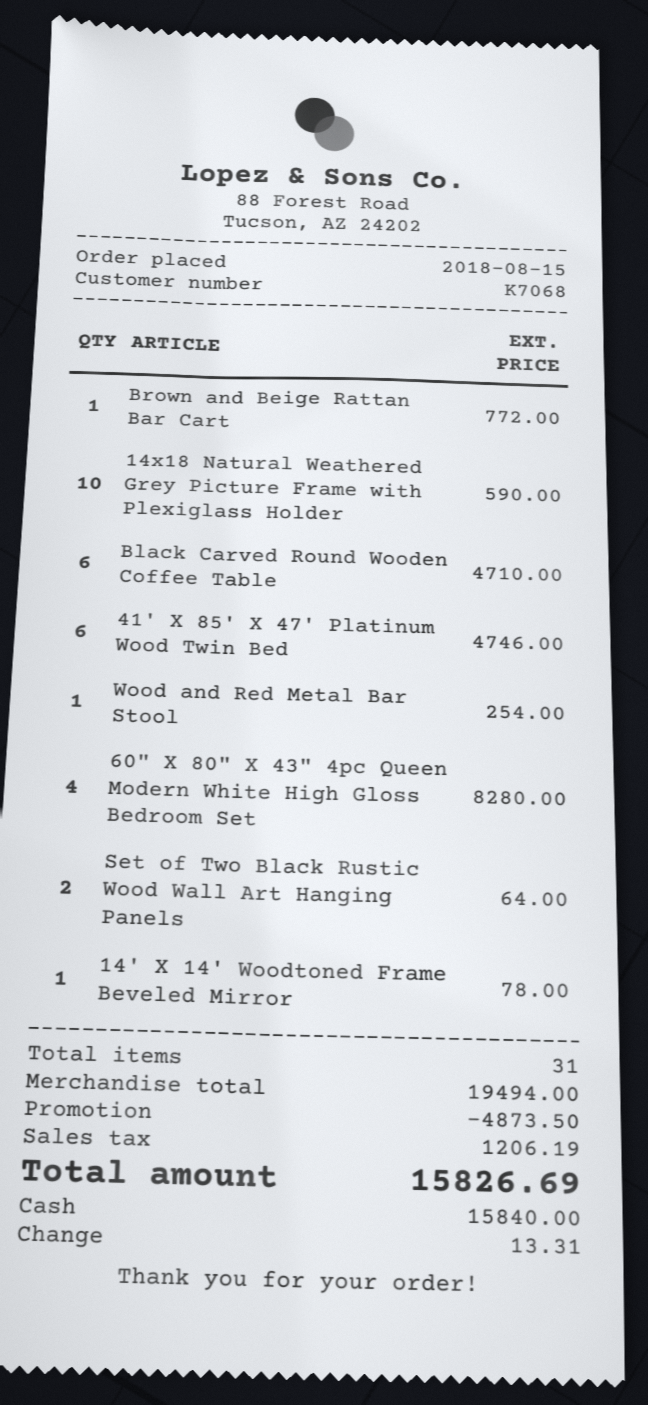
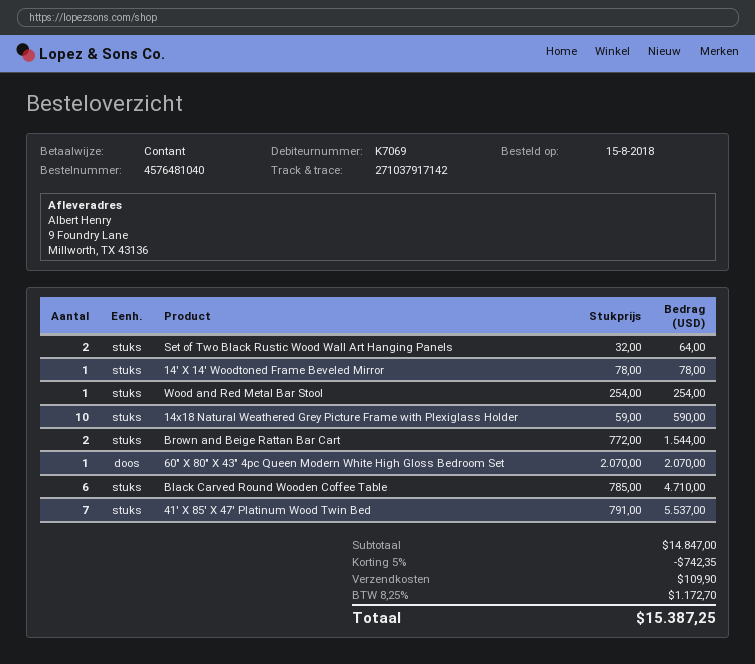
customer number: K7068 -> K7069
Brown and Beige Rattan Bar Cart: 1 for 772.00 -> 2 for 1544.00
41' X 85' X 47' Platinum Wood Twin Bed: 6 for 4746.00 -> 7 for 5537.00
60" X 80" X 43" 4pc Queen Modern White High Gloss Bedroom Set: 4 for 8280.00 -> 1 for 2070.00
subtotal: 19494.00 -> 14847.00
discount: 4873.50 -> 742.35
shipping: none -> 109.90
tax: 1206.19 -> 1172.70
total: 15826.69 -> 15387.25

